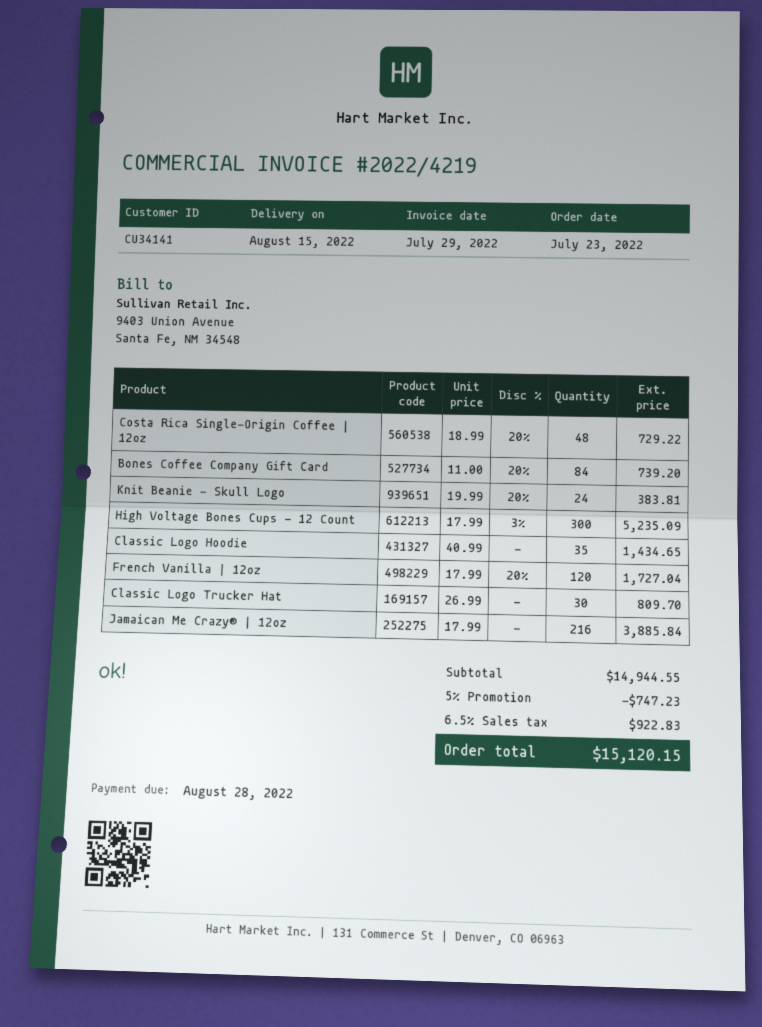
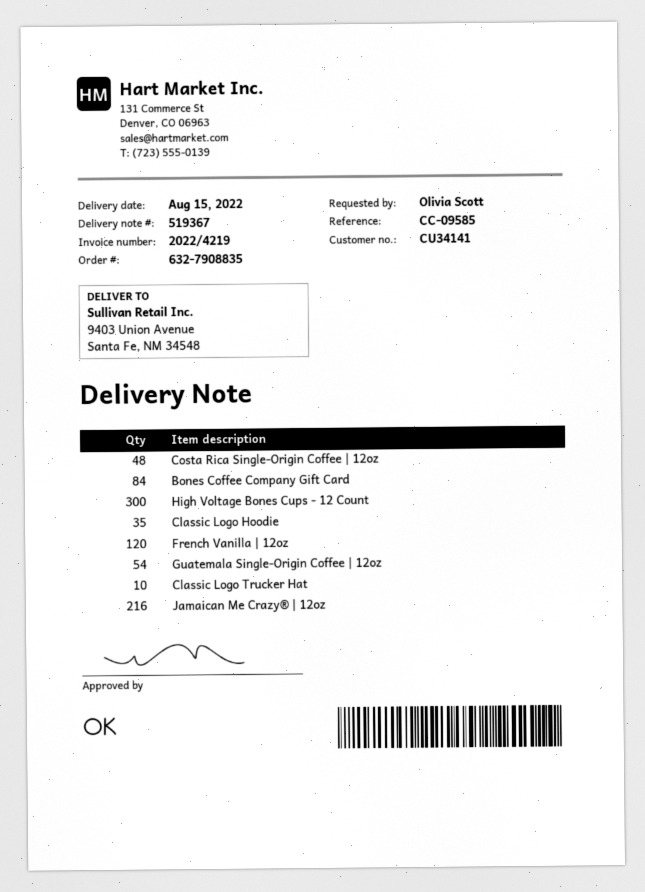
Knit Beanie - Skull Logo: 24 -> none
Classic Logo Trucker Hat: 30 -> 10
Guatemala Single-Origin Coffee | 12oz: none -> 54

